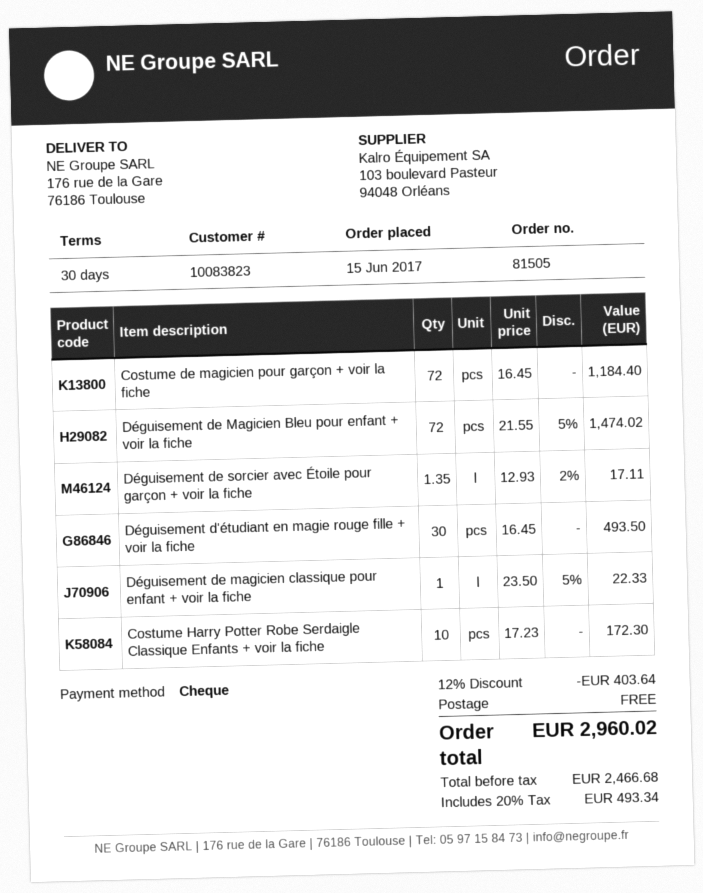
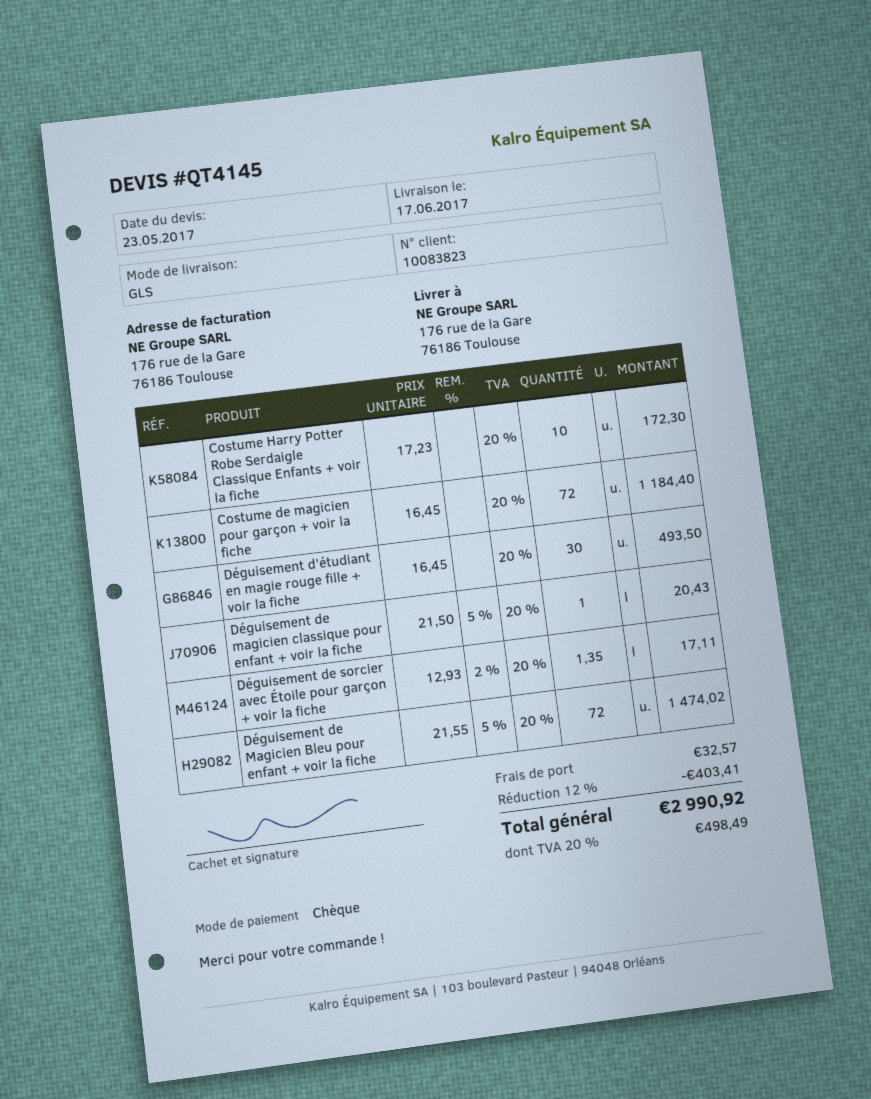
Déguisement de magicien classique pour enfant + voir la fiche: 1 x 23.50 - 5% = 22.33 -> 1 x 21.50 - 5% = 20.43
discount: 12% = 403.64 -> 12% = 403.41
shipping: 0.00 -> 32.57
tax: 20% = 493.34 -> 20% = 498.49
total: 2960.02 -> 2990.92

